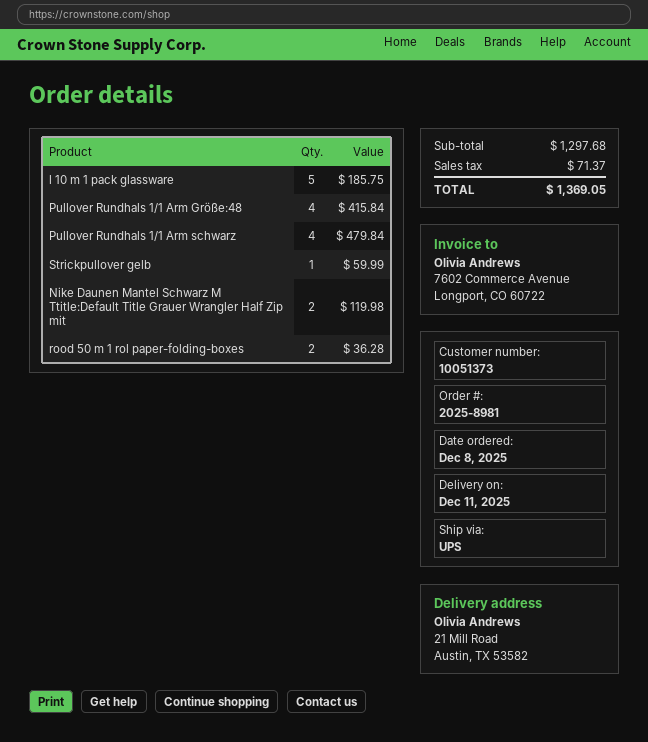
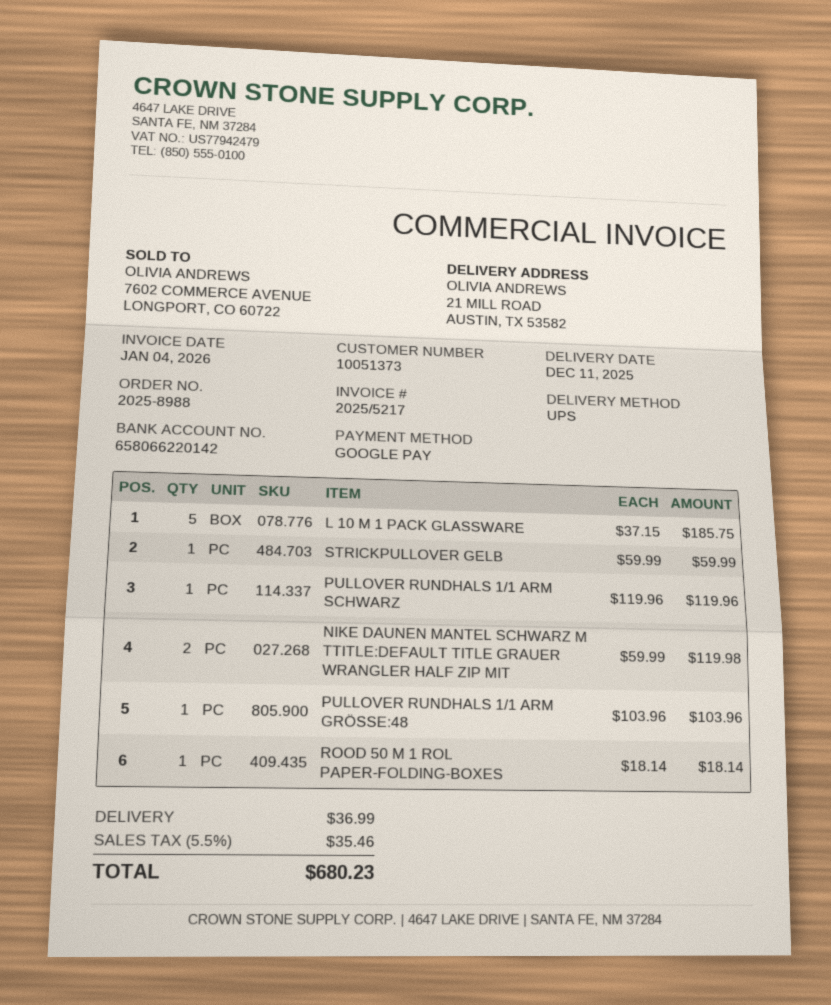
order number: 2025-8981 -> 2025-8988
Pullover Rundhals 1/1 Arm Größe:48: 4 for 415.84 -> 1 for 103.96
Pullover Rundhals 1/1 Arm schwarz: 4 for 479.84 -> 1 for 119.96
rood 50 m 1 rol paper-folding-boxes: 2 for 36.28 -> 1 for 18.14
shipping: none -> 36.99
tax: 71.37 -> 35.46
total: 1369.05 -> 680.23

